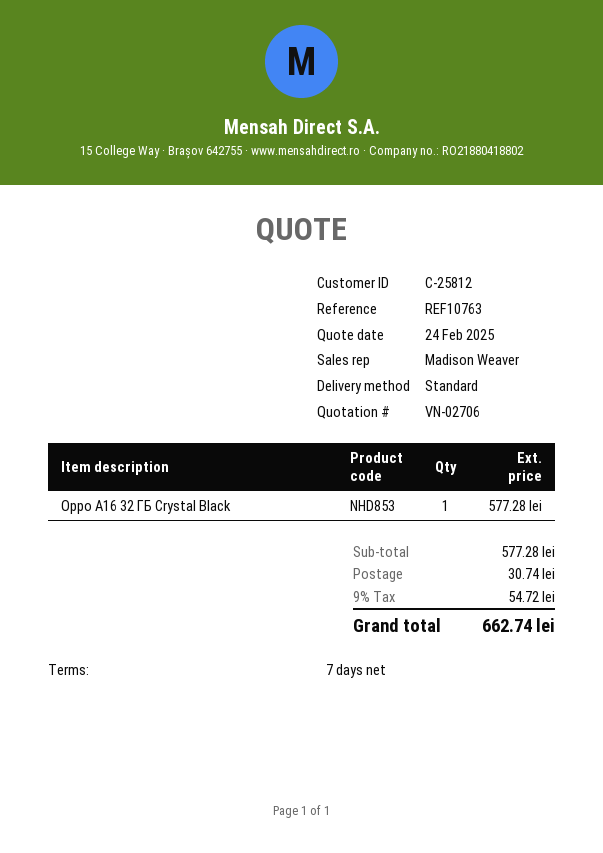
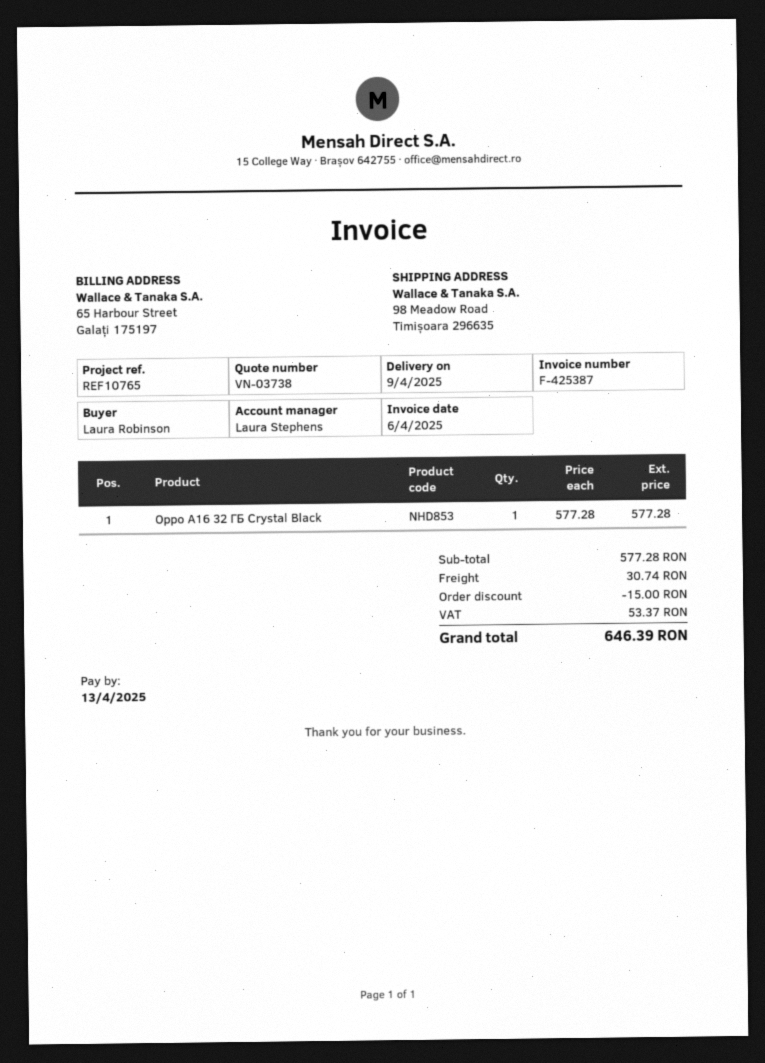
quote number: VN-02706 -> VN-03738
reference: REF10763 -> REF10765
sales rep: Madison Weaver -> Laura Stephens
discount: none -> 15.00
tax: 54.72 -> 53.37
total: 662.74 -> 646.39

